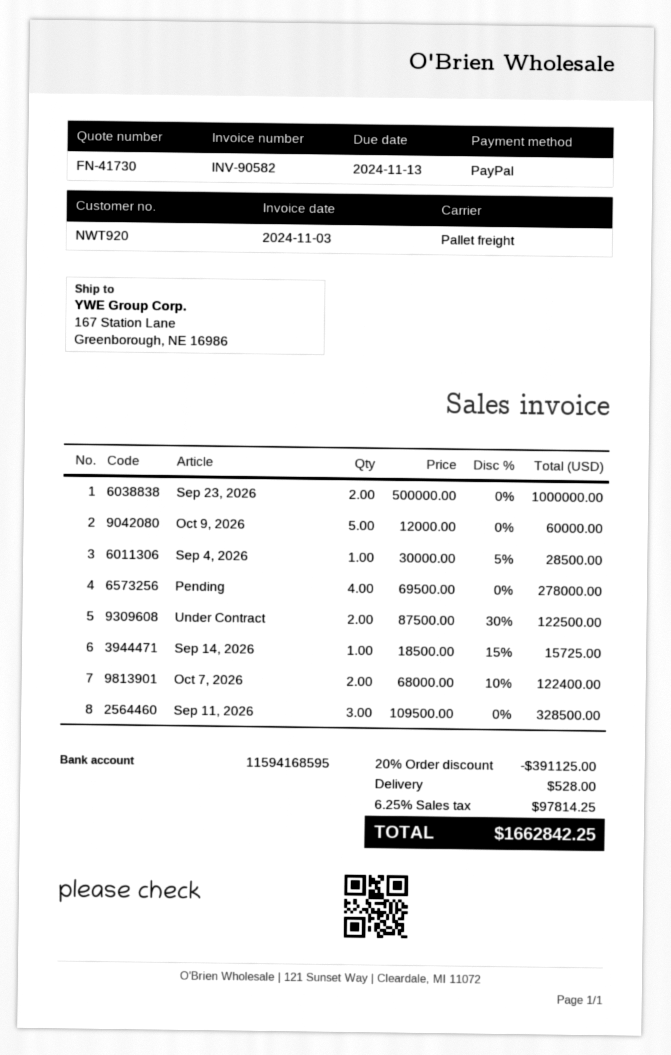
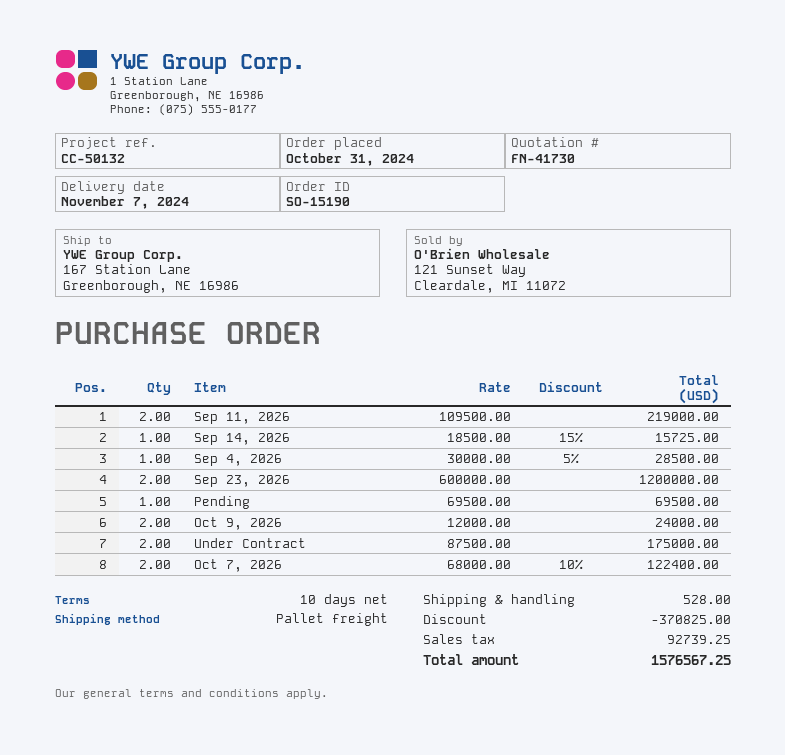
Sep 23, 2026: 2 x 500000.00 = 1000000.00 -> 2 x 600000.00 = 1200000.00
Oct 9, 2026: 5 x 12000.00 = 60000.00 -> 2 x 12000.00 = 24000.00
Pending: 4 x 69500.00 = 278000.00 -> 1 x 69500.00 = 69500.00
Under Contract: 2 x 87500.00 - 30% = 122500.00 -> 2 x 87500.00 = 175000.00
Sep 11, 2026: 3 x 109500.00 = 328500.00 -> 2 x 109500.00 = 219000.00
discount: 391125.00 -> 370825.00
tax: 97814.25 -> 92739.25
total: 1662842.25 -> 1576567.25

